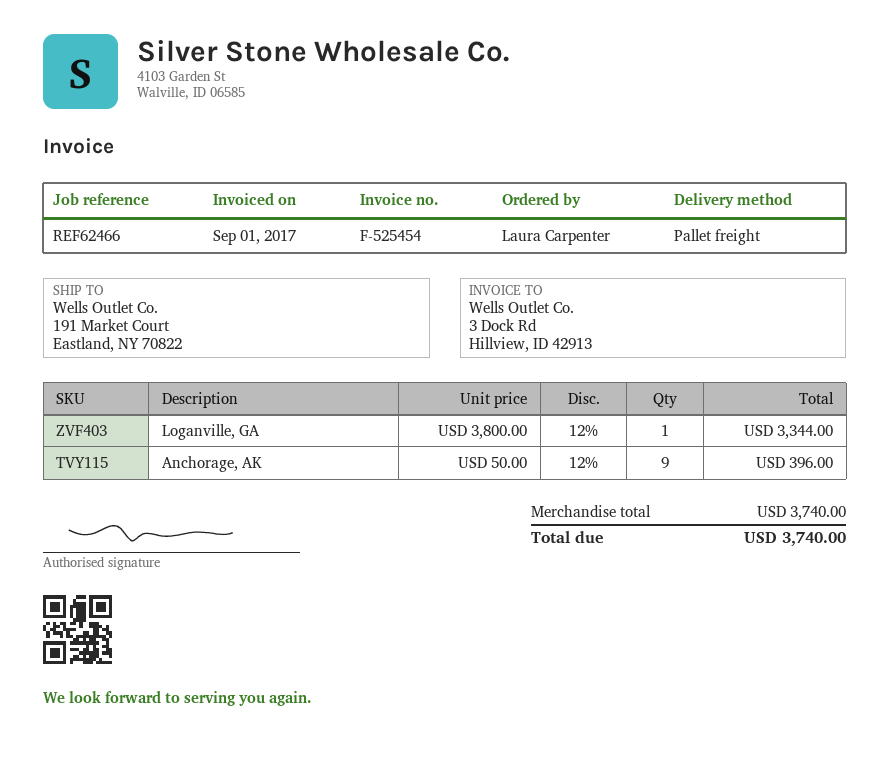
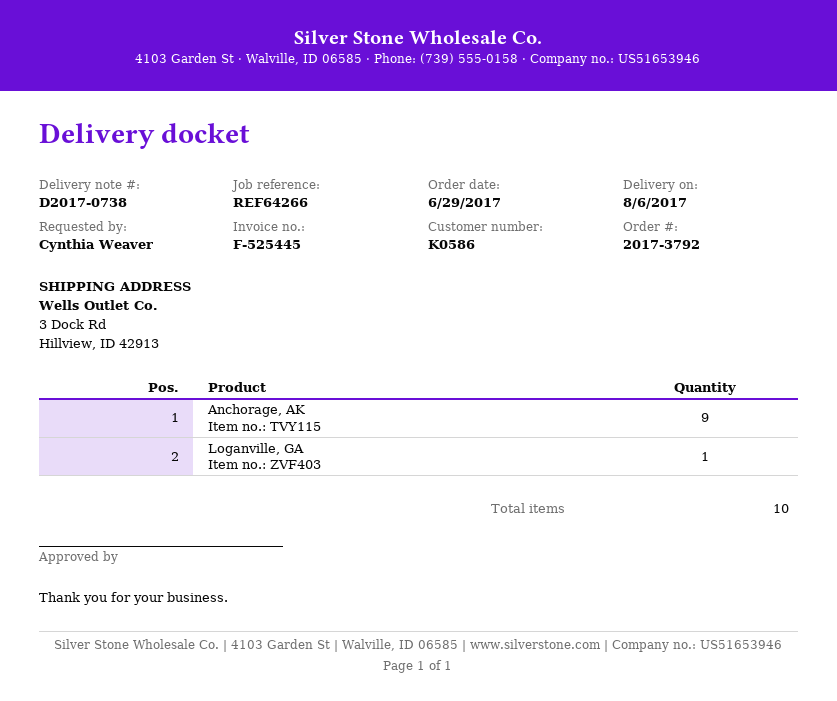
invoice number: F-525454 -> F-525445
reference: REF62466 -> REF64266
ordered by: Laura Carpenter -> Cynthia Weaver
ship to: 191 Market Court, Eastland, NY 70822 -> 3 Dock Rd, Hillview, ID 42913

